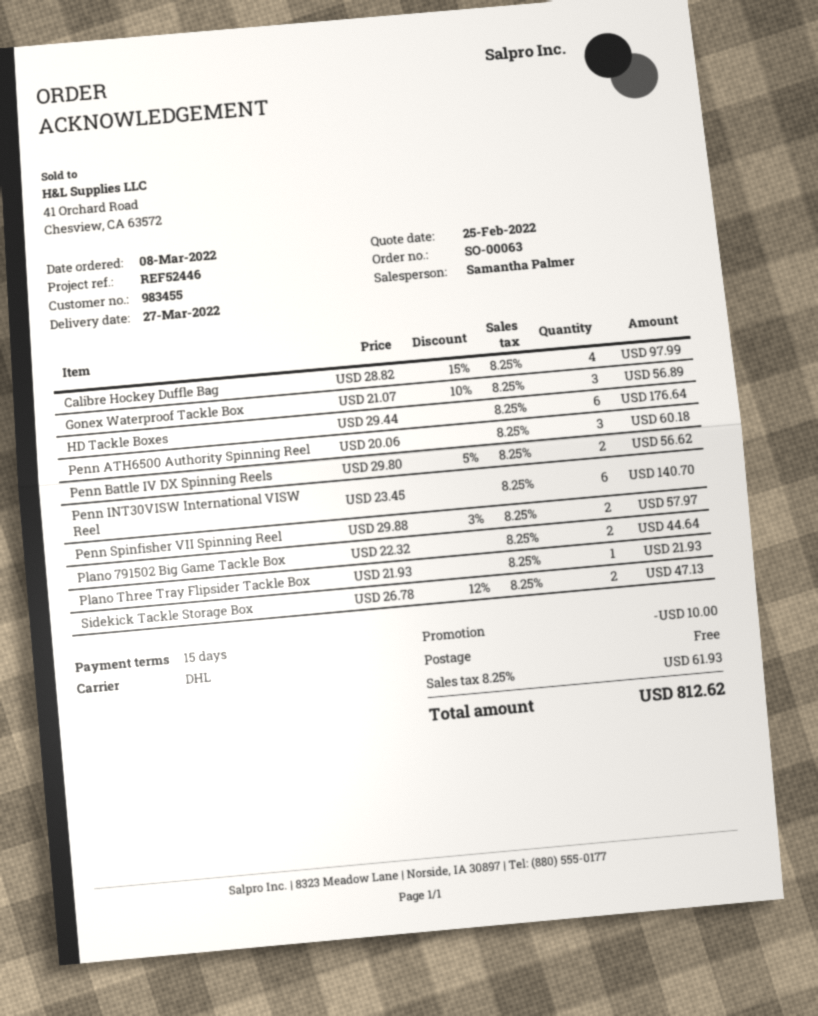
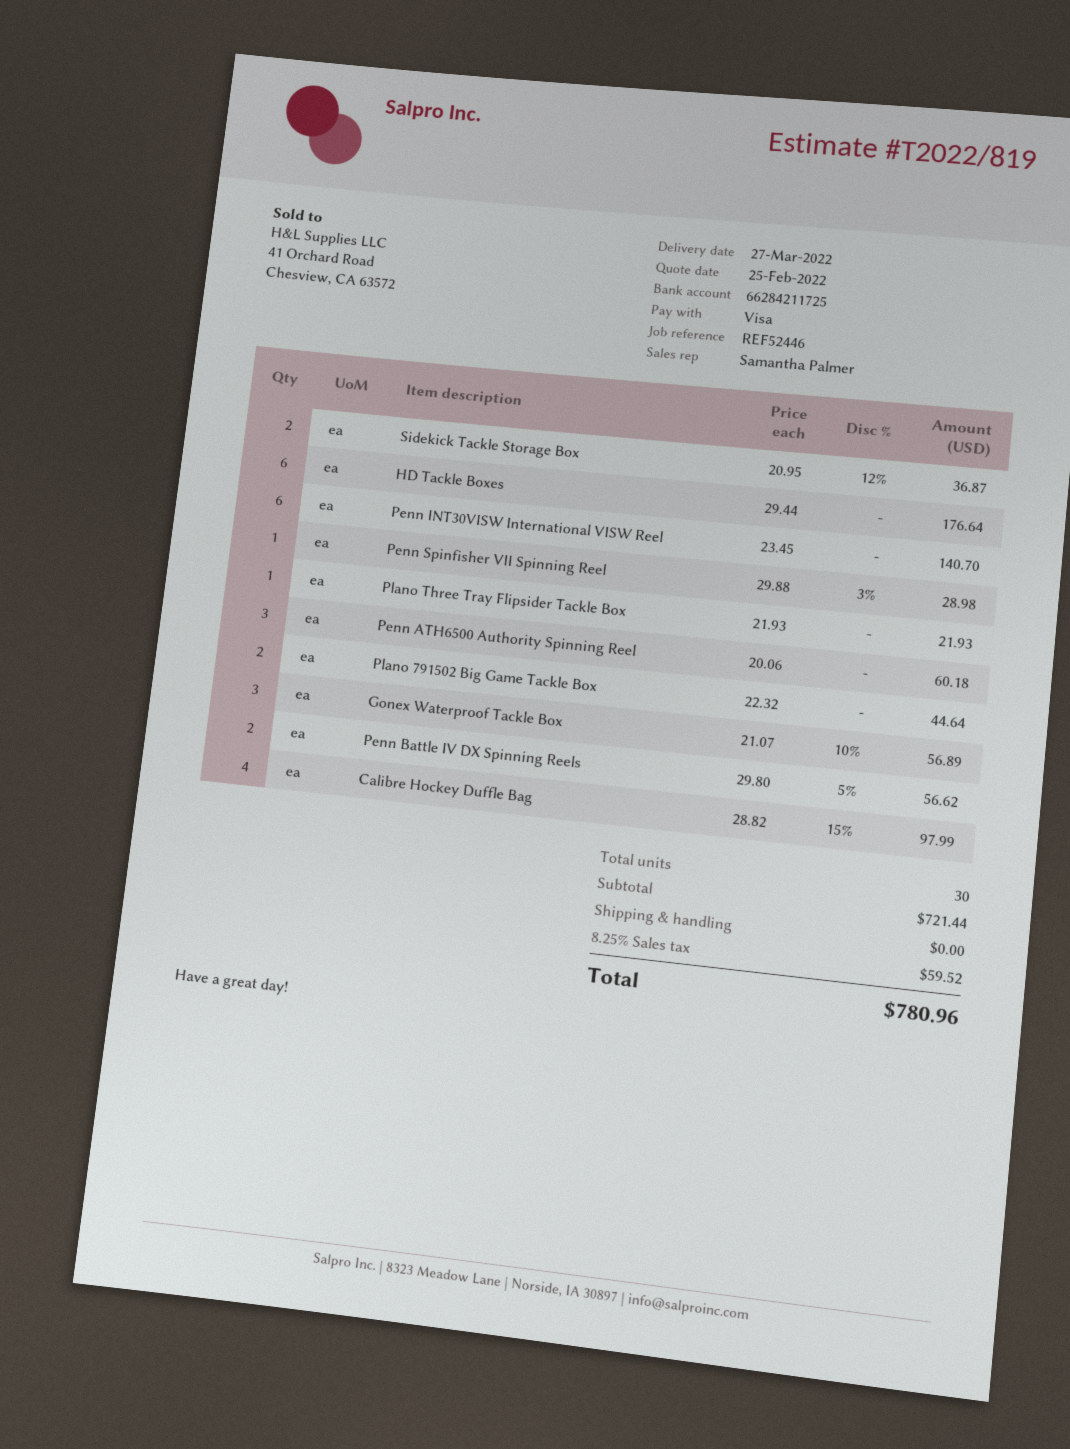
Penn Spinfisher VII Spinning Reel: 2 x 29.88 - 3% = 57.97 -> 1 x 29.88 - 3% = 28.98
Sidekick Tackle Storage Box: 2 x 26.78 - 12% = 47.13 -> 2 x 20.95 - 12% = 36.87
discount: 10.00 -> none
tax: 8.25% = 61.93 -> 8.25% = 59.52
total: 812.62 -> 780.96

